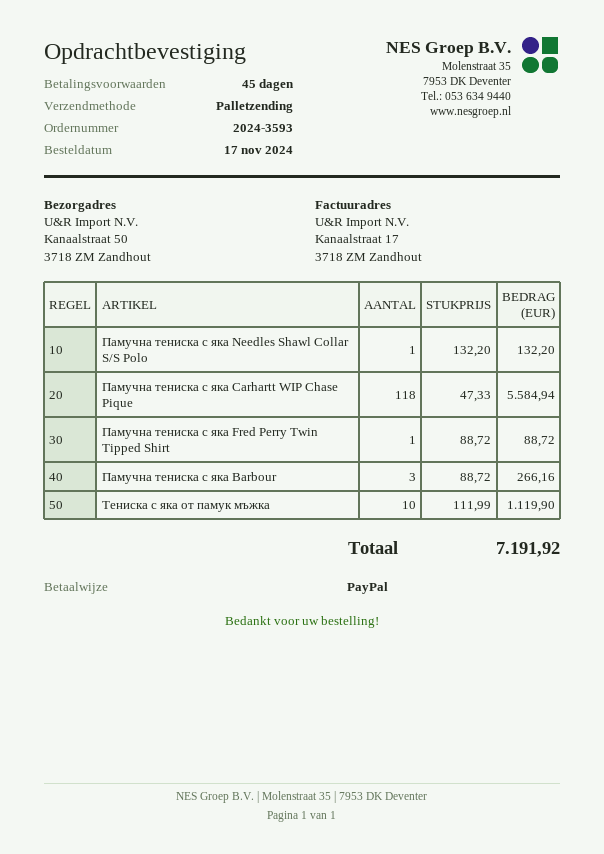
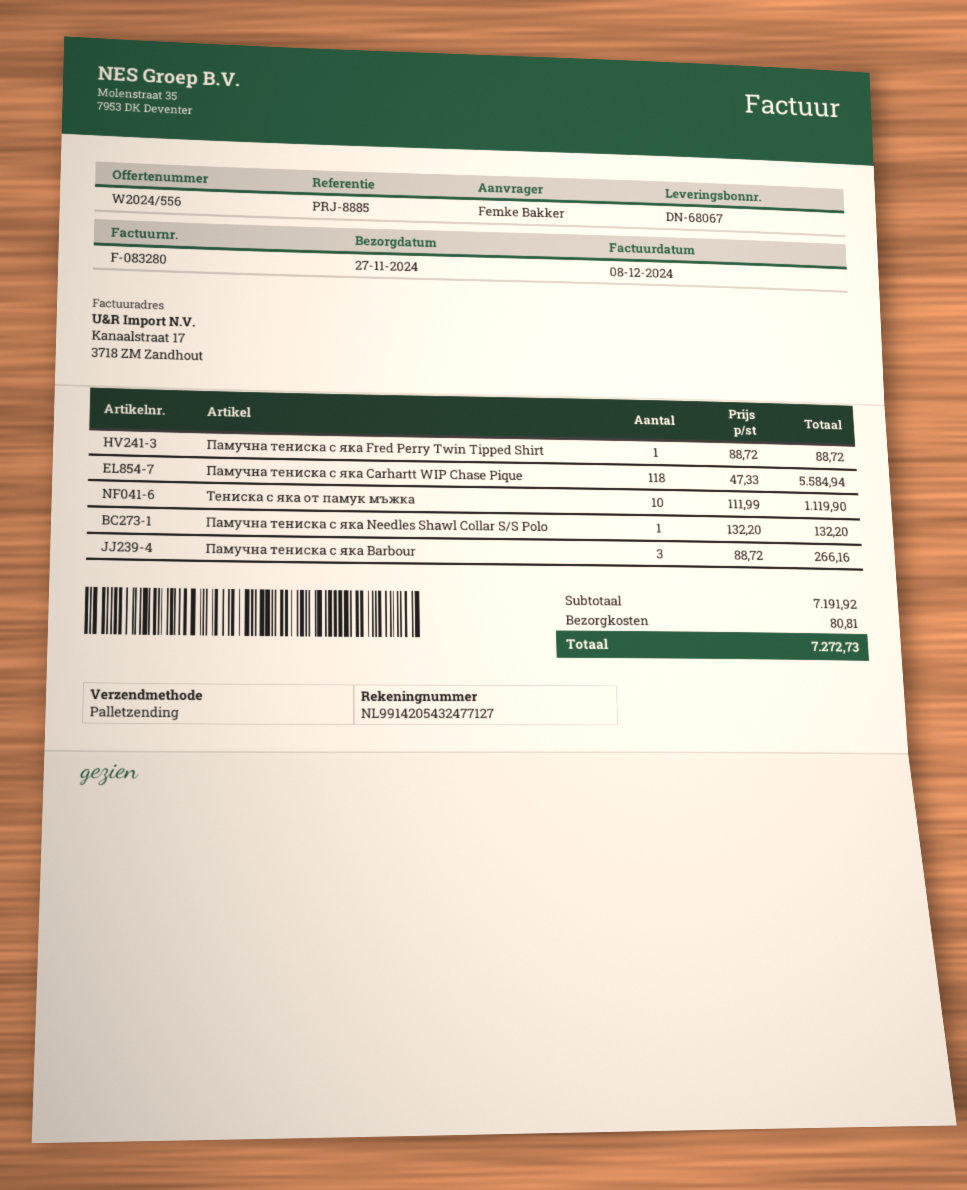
shipping: none -> 80.81
total: 7191.92 -> 7272.73

